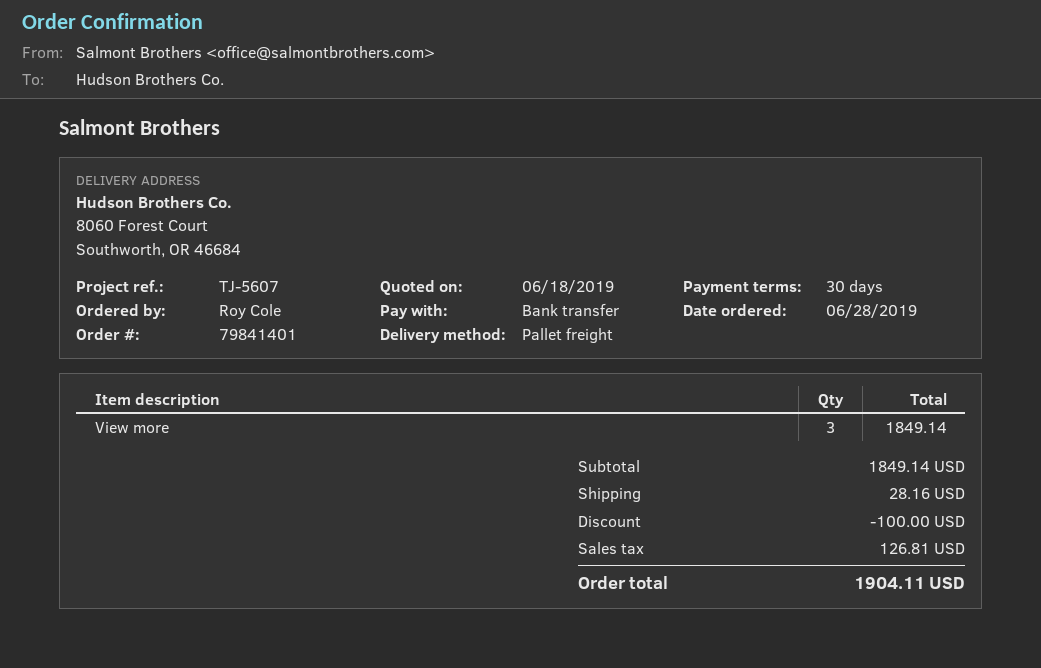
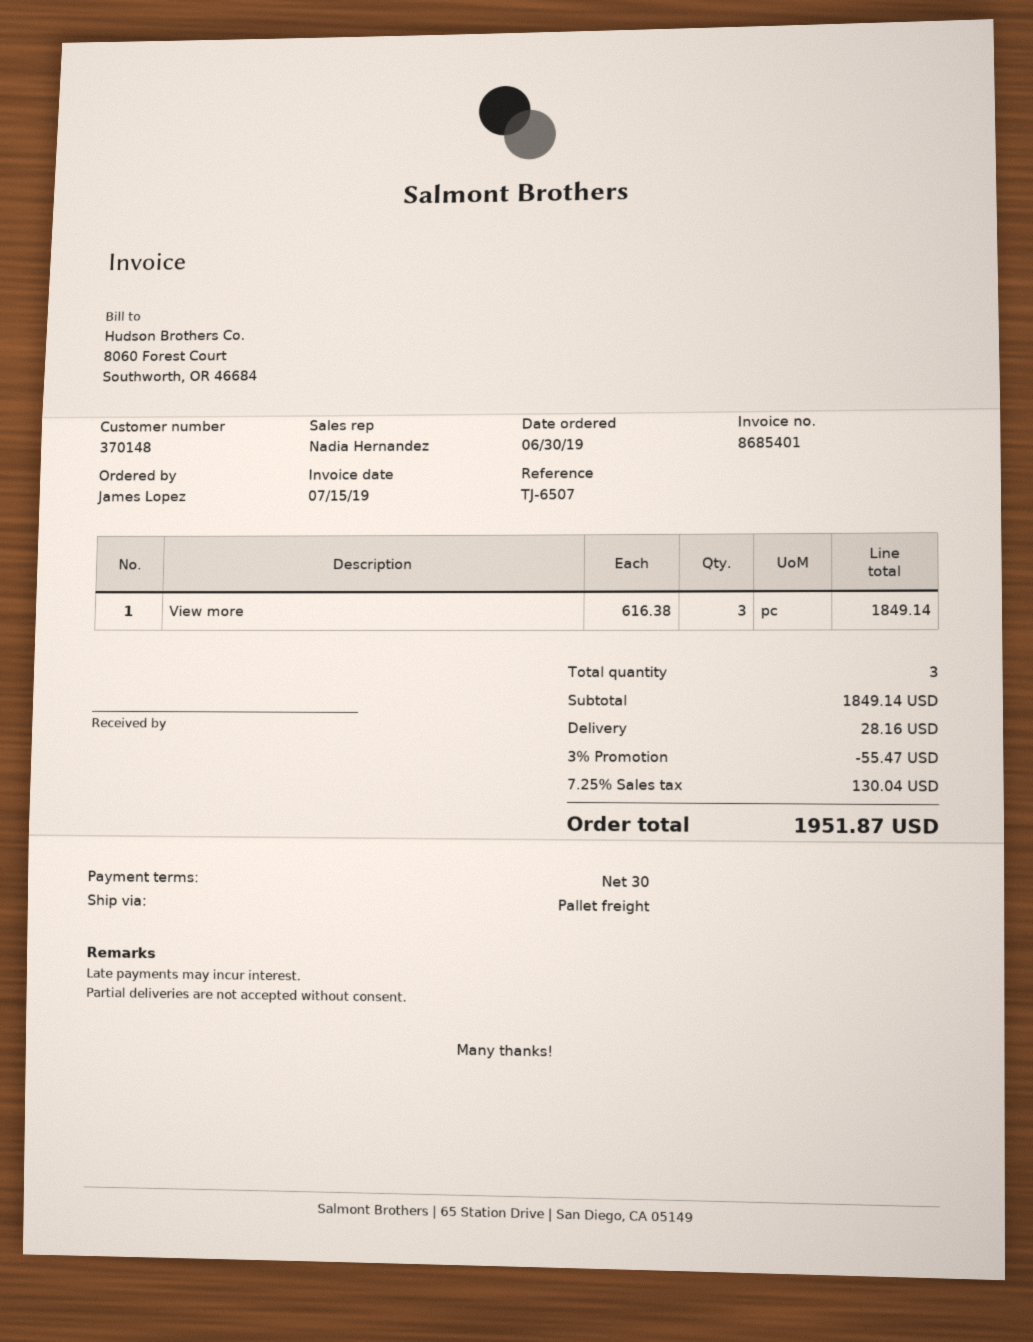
order date: 2019-06-28 -> 2019-06-30
reference: TJ-5607 -> TJ-6507
ordered by: Roy Cole -> James Lopez
discount: 100.00 -> 55.47
tax: 126.81 -> 130.04
total: 1904.11 -> 1951.87

